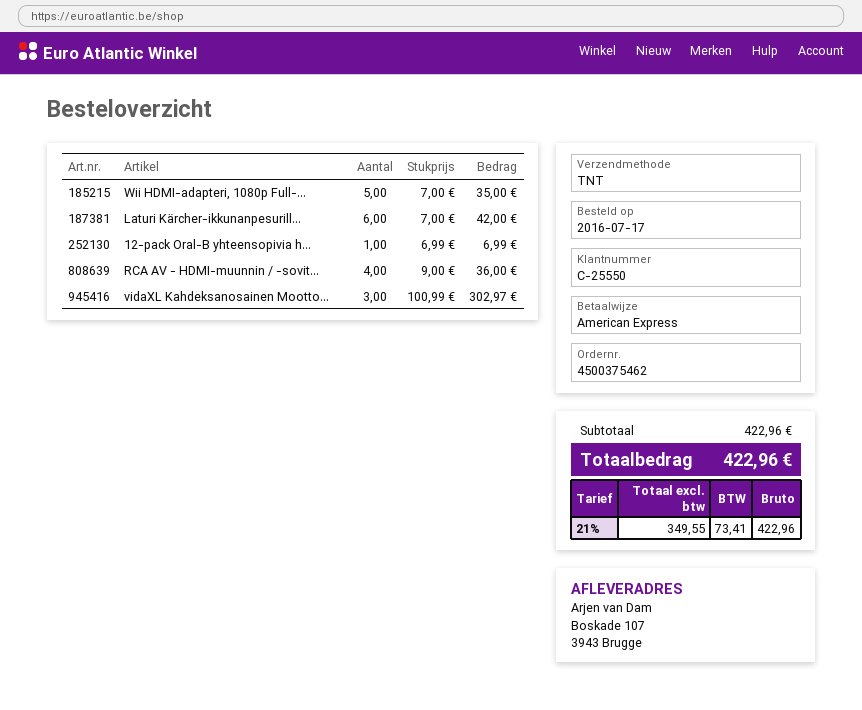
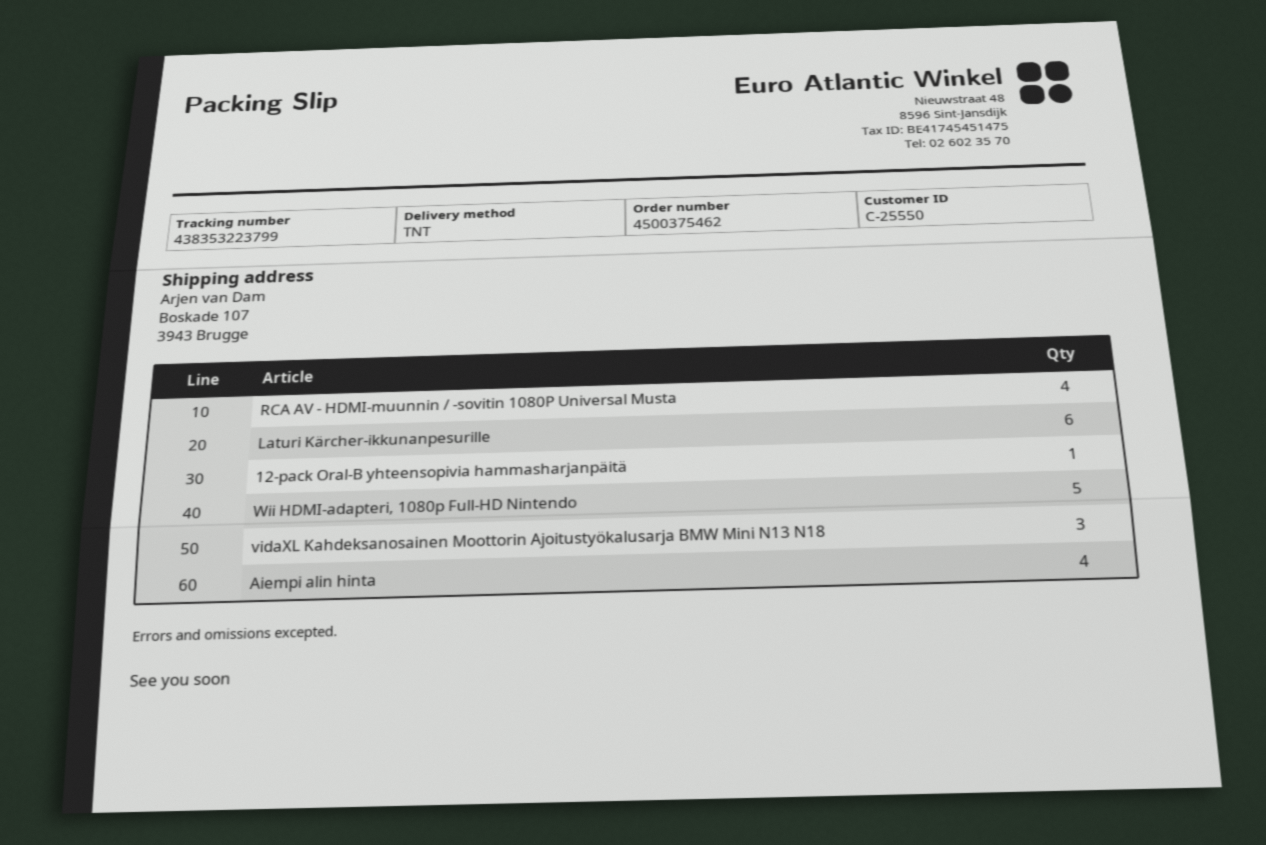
Aiempi alin hinta: none -> 4

